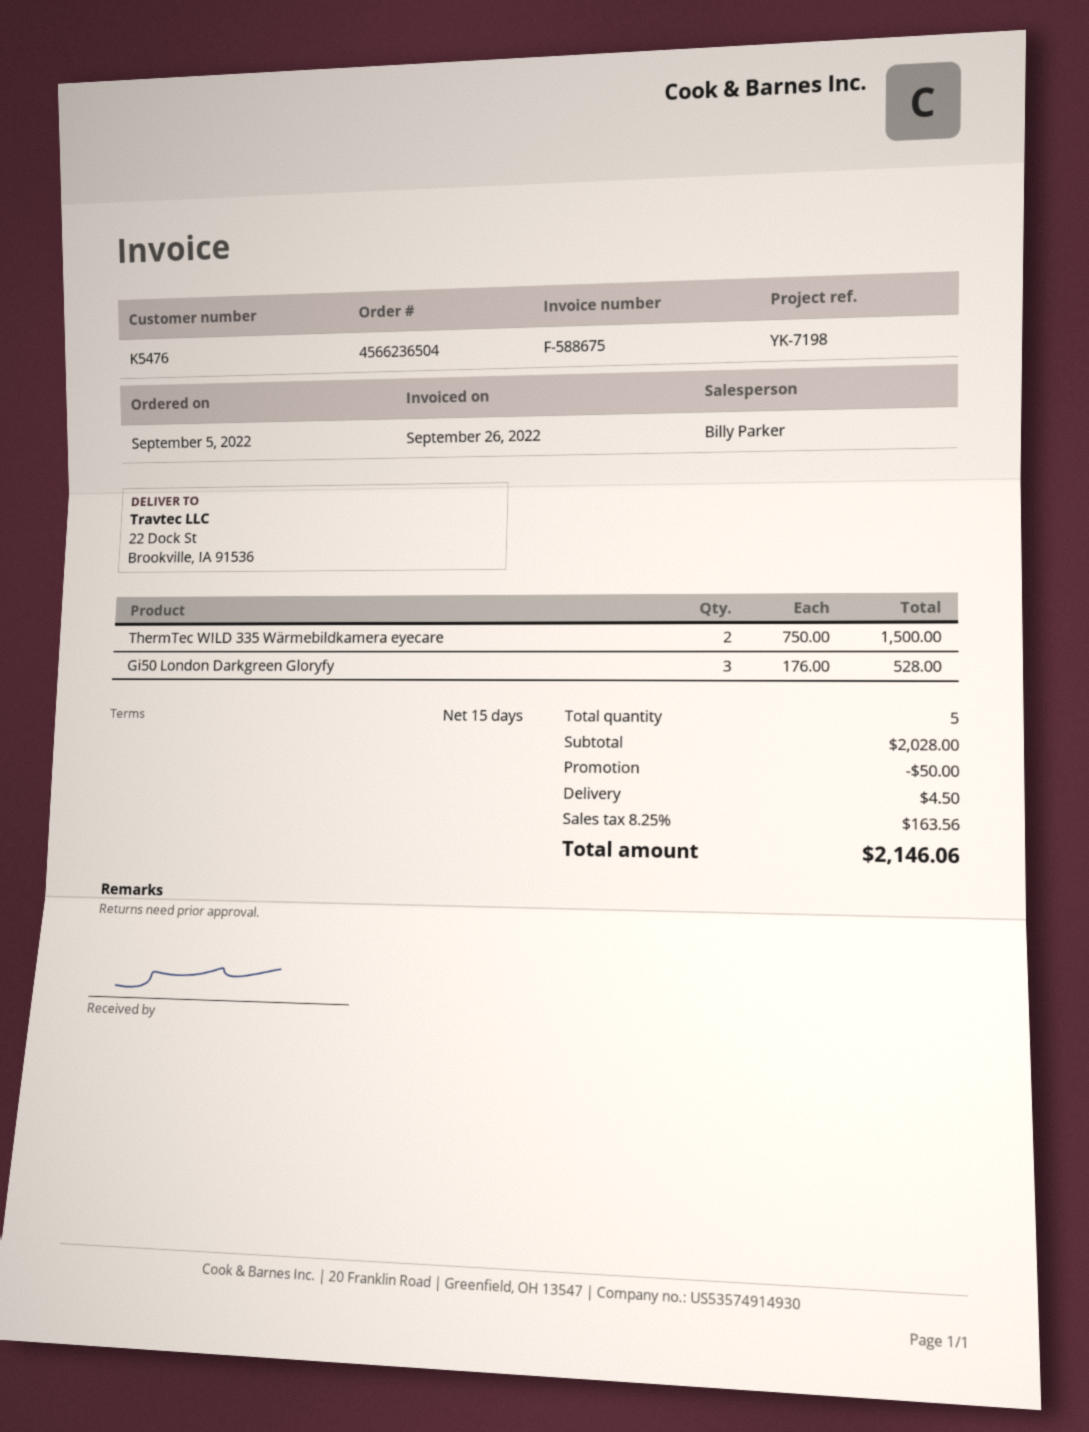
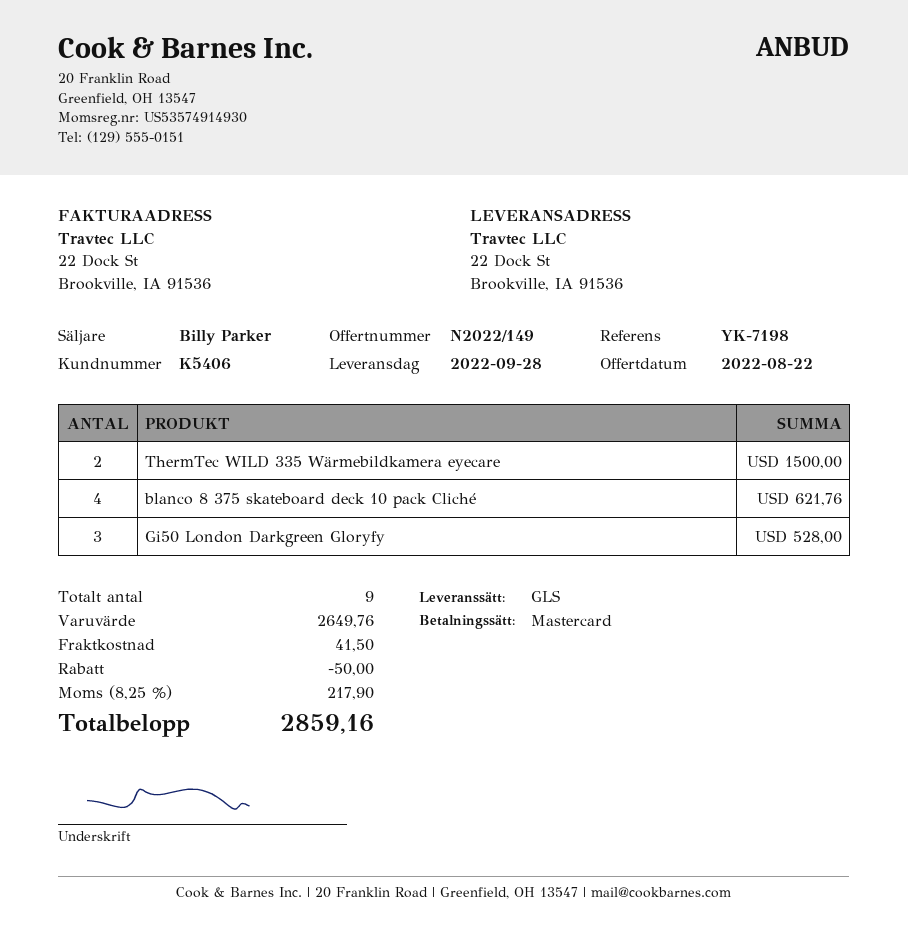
customer number: K5476 -> K5406
blanco 8 375 skateboard deck 10 pack Cliché: none -> 4 for 621.76
total quantity: 5 -> 9
subtotal: 2028.00 -> 2649.76
shipping: 4.50 -> 41.50
tax: 8.25% = 163.56 -> 8.25% = 217.90
total: 2146.06 -> 2859.16

